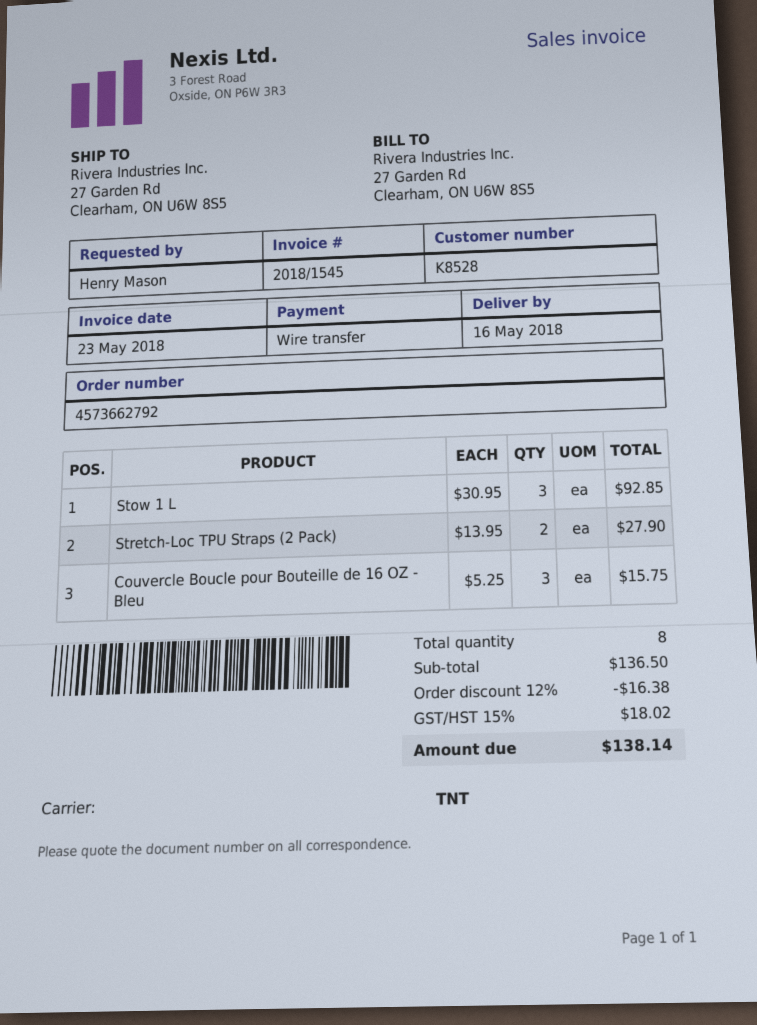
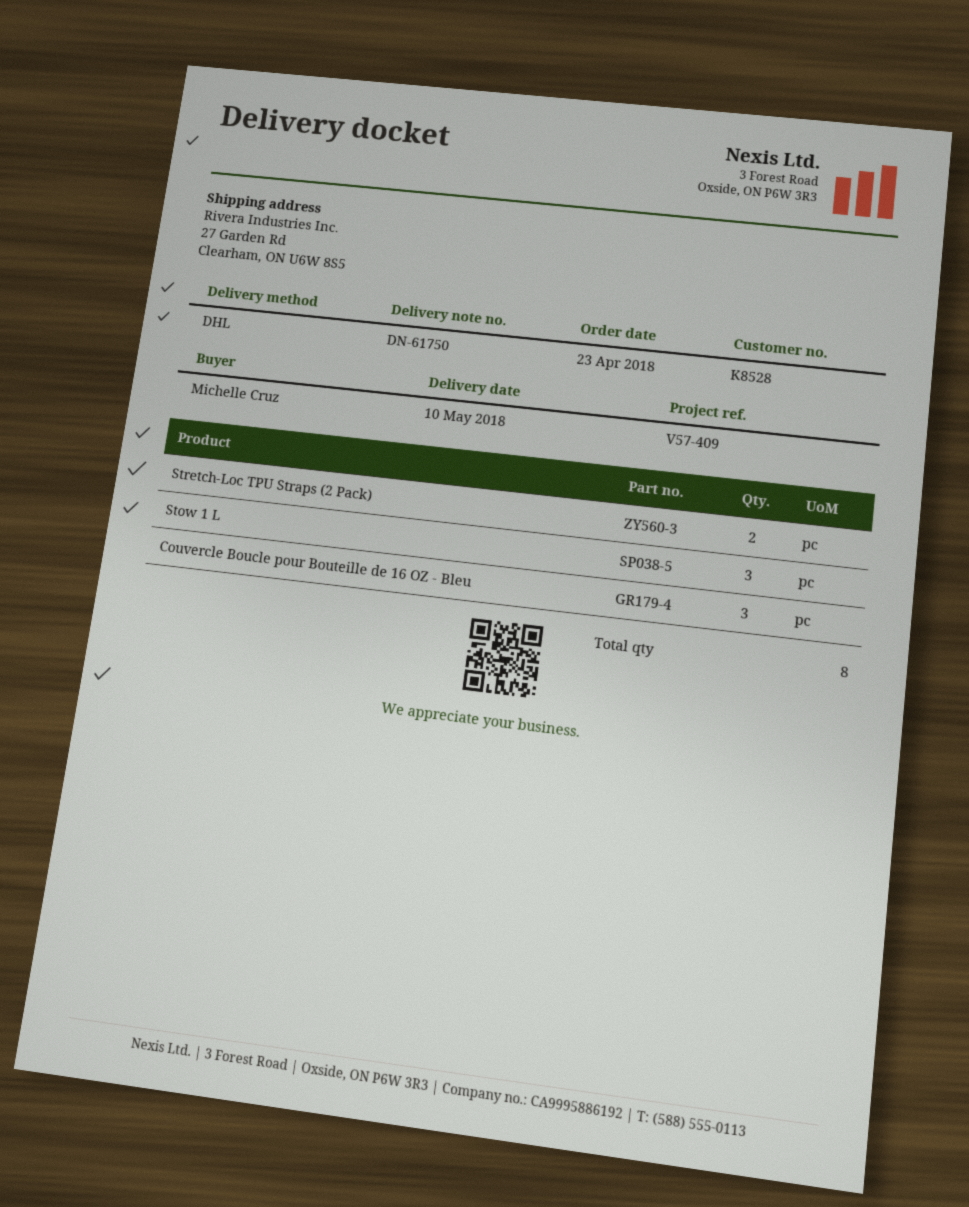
delivery date: 2018-05-16 -> 2018-05-10
ordered by: Henry Mason -> Michelle Cruz
shipping method: TNT -> DHL

